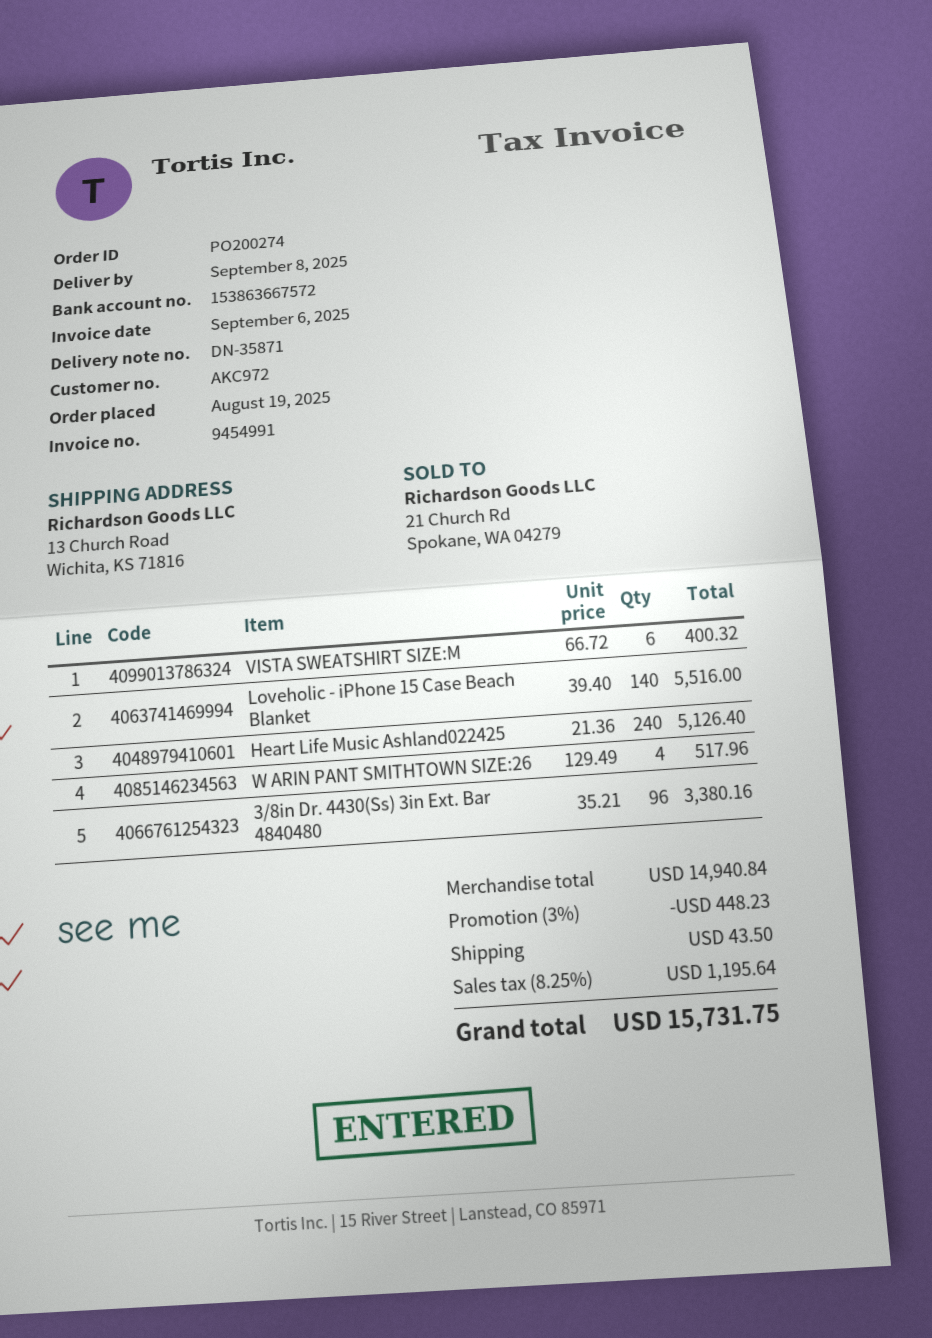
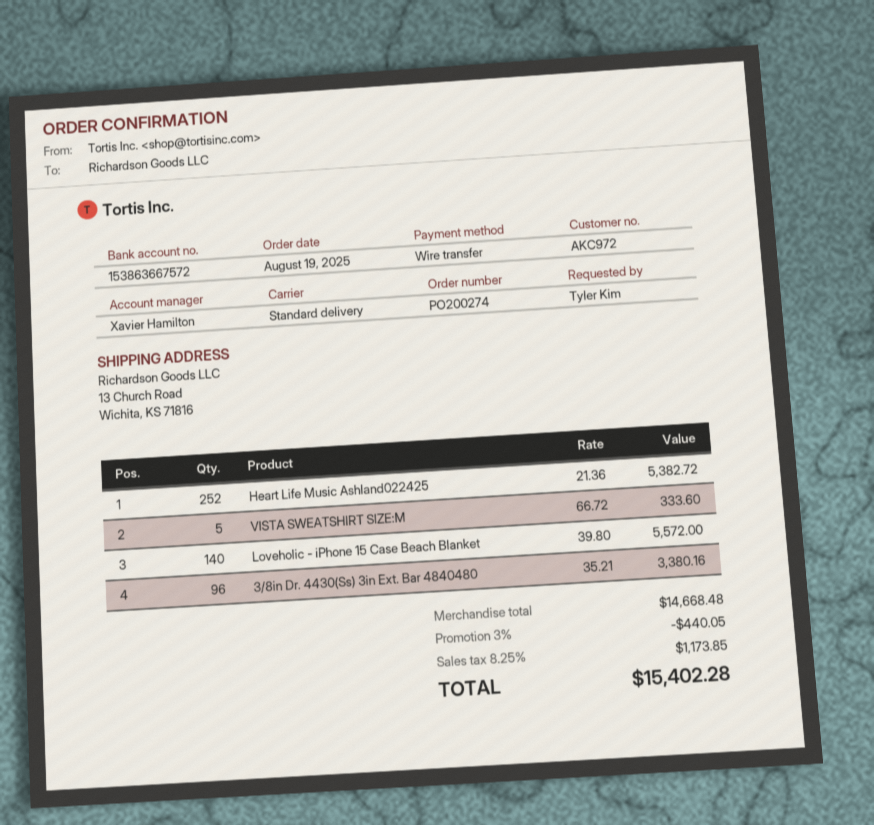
VISTA SWEATSHIRT SIZE:M: 6 x 66.72 = 400.32 -> 5 x 66.72 = 333.60
Loveholic - iPhone 15 Case Beach Blanket: 140 x 39.40 = 5516.00 -> 140 x 39.80 = 5572.00
Heart Life Music Ashland022425: 240 x 21.36 = 5126.40 -> 252 x 21.36 = 5382.72
W ARIN PANT SMITHTOWN SIZE:26: 4 x 129.49 = 517.96 -> none
subtotal: 14940.84 -> 14668.48
discount: 3% = 448.23 -> 3% = 440.05
shipping: 43.50 -> none
tax: 8.25% = 1195.64 -> 8.25% = 1173.85
total: 15731.75 -> 15402.28

